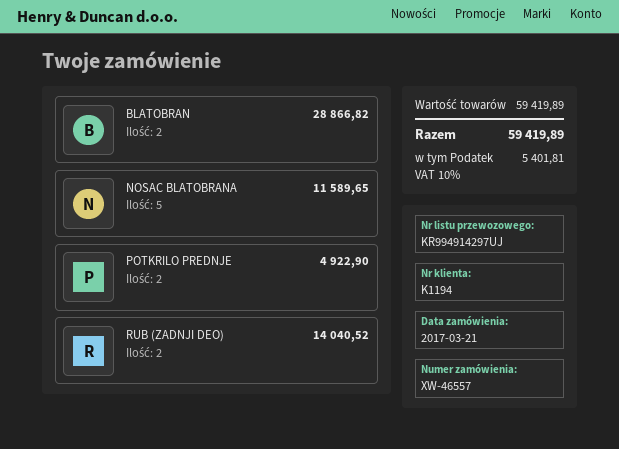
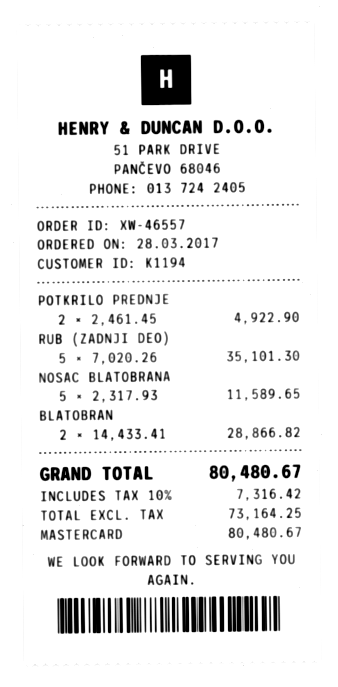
order date: 2017-03-21 -> 2017-03-28
RUB (ZADNJI DEO): 2 for 14040.52 -> 5 for 35101.30
tax: 10% = 5401.81 -> 10% = 7316.42
total: 59419.89 -> 80480.67

